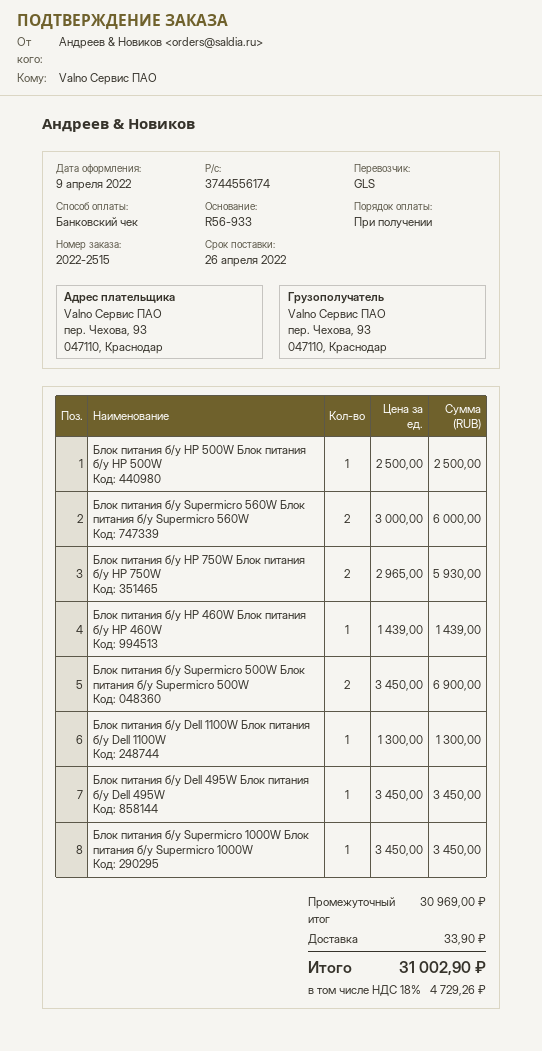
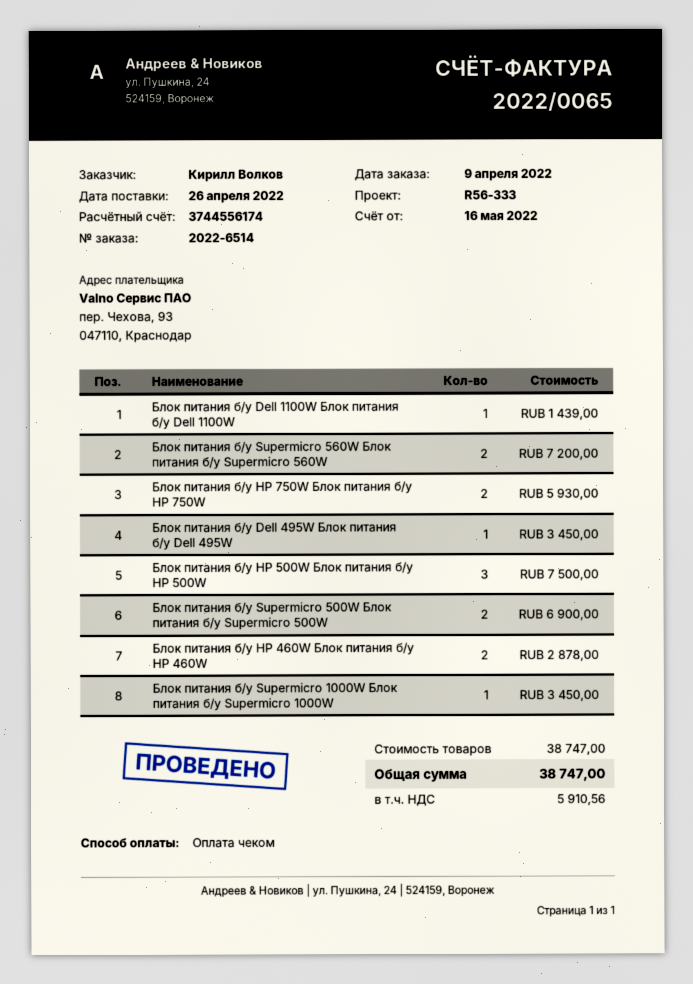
order number: 2022-2515 -> 2022-6514
reference: R56-933 -> R56-333
Блок питания б/у HP 500W Блок питания б/у HP 500W: 1 for 2500.00 -> 3 for 7500.00
Блок питания б/у Supermicro 560W Блок питания б/у Supermicro 560W: 2 for 6000.00 -> 2 for 7200.00
Блок питания б/у HP 460W Блок питания б/у HP 460W: 1 for 1439.00 -> 2 for 2878.00
Блок питания б/у Dell 1100W Блок питания б/у Dell 1100W: 1 for 1300.00 -> 1 for 1439.00
subtotal: 30969.00 -> 38747.00
shipping: 33.90 -> none
tax: 4729.26 -> 5910.56
total: 31002.90 -> 38747.00

